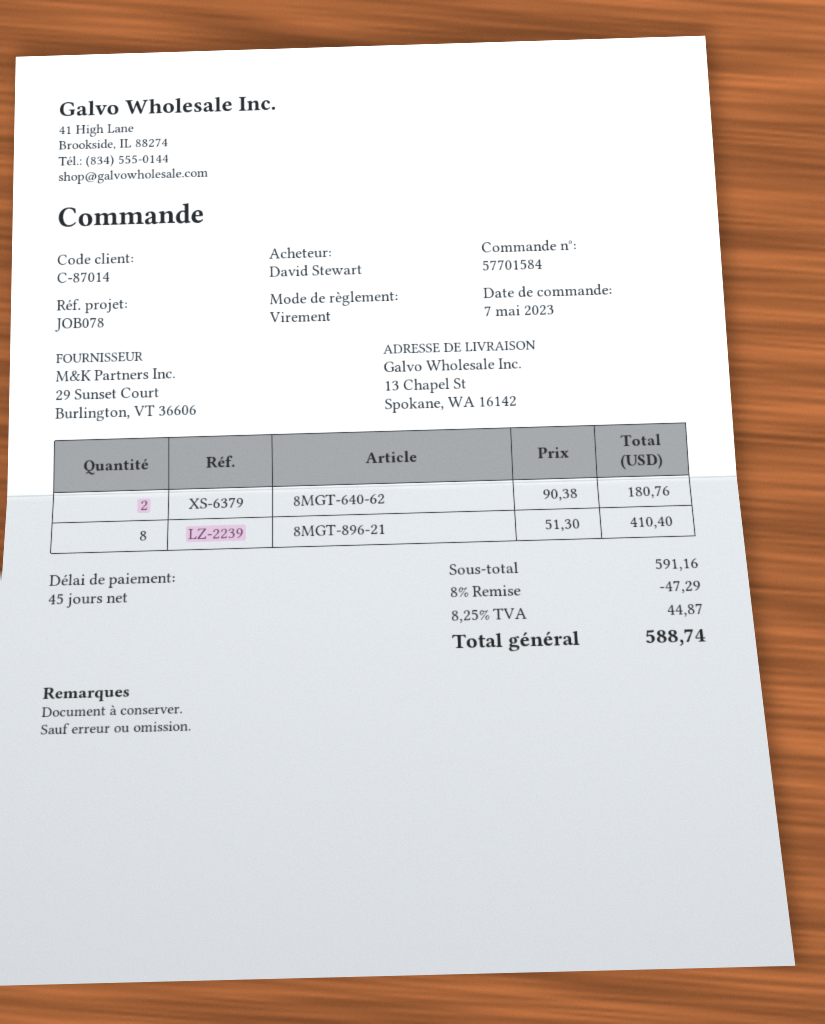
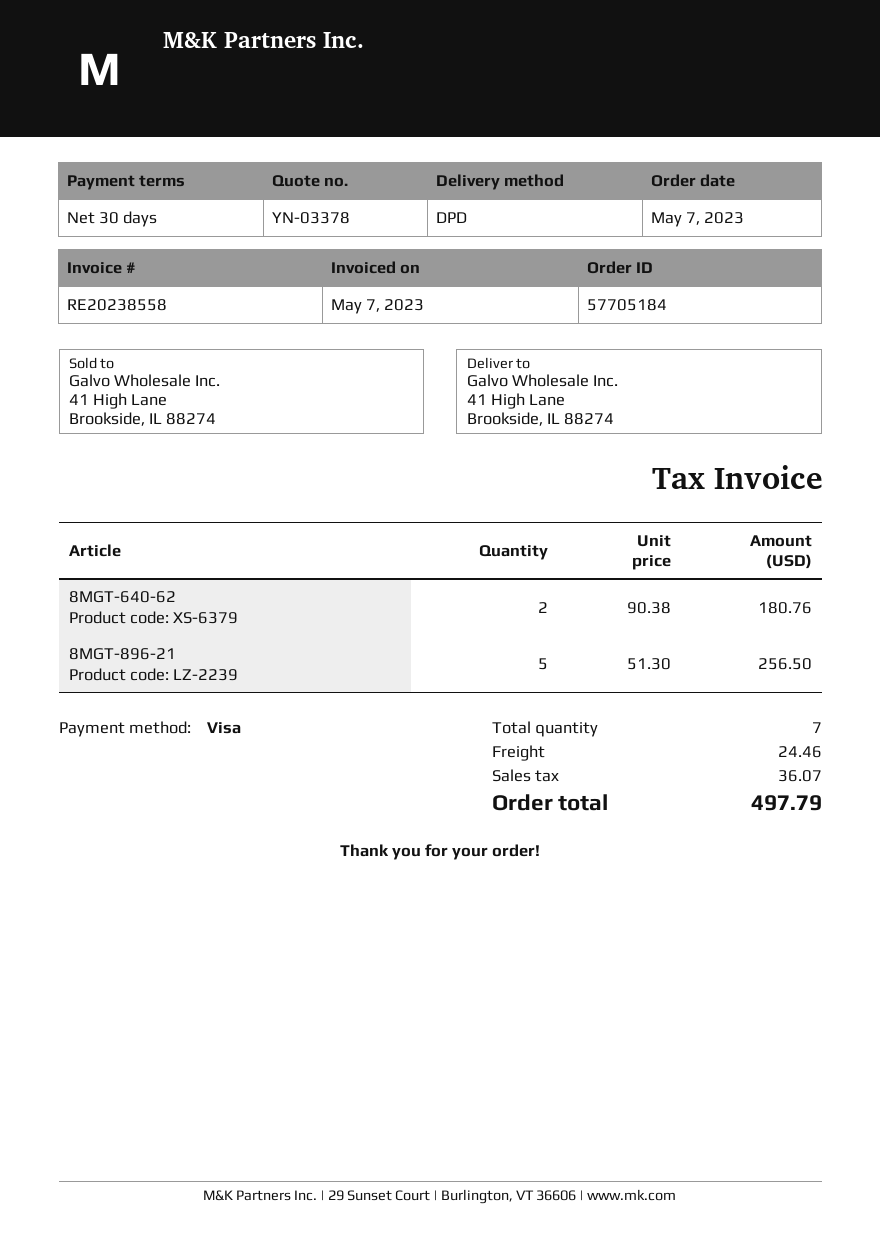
order number: 57701584 -> 57705184
payment terms: 45 days -> 30 days
payment method: bank transfer -> Visa
ship to: 13 Chapel St, Spokane, WA 16142 -> 41 High Lane, Brookside, IL 88274
8MGT-896-21: 8 x 51.30 = 410.40 -> 5 x 51.30 = 256.50
discount: 8% = 47.29 -> none
shipping: none -> 24.46
tax: 44.87 -> 36.07
total: 588.74 -> 497.79

